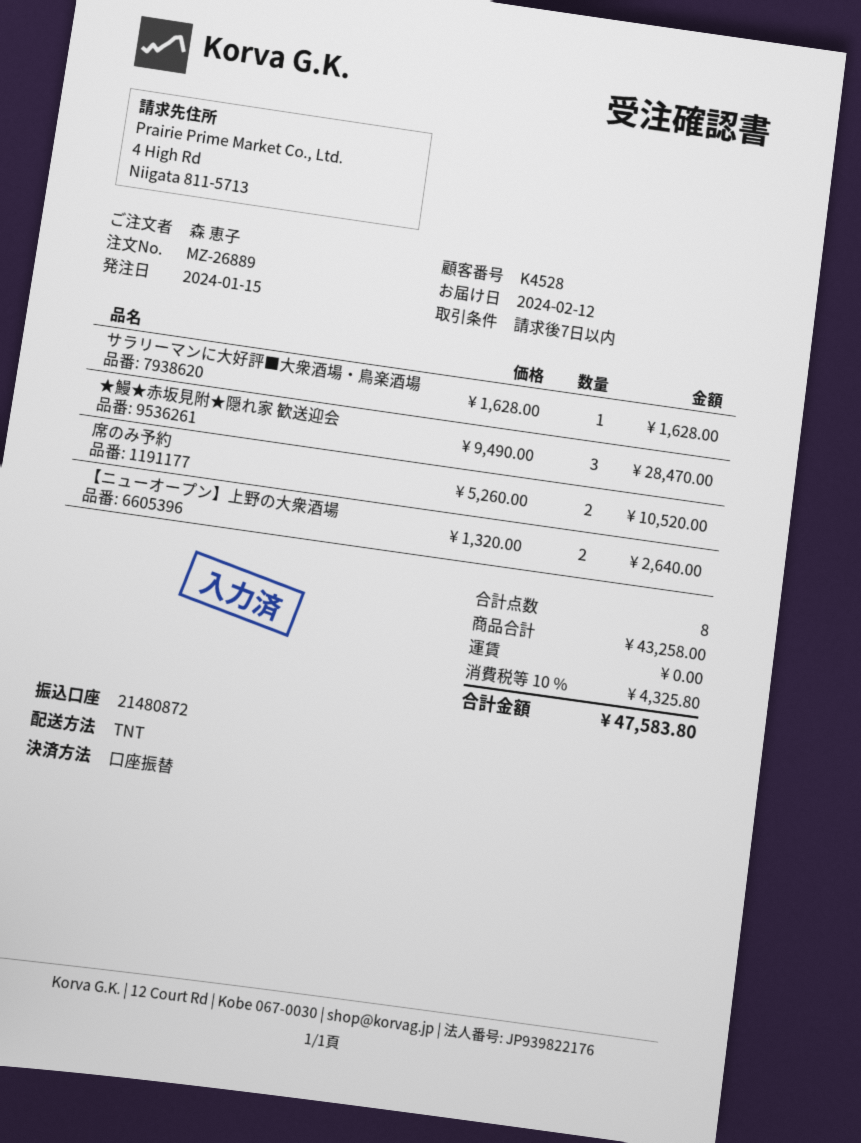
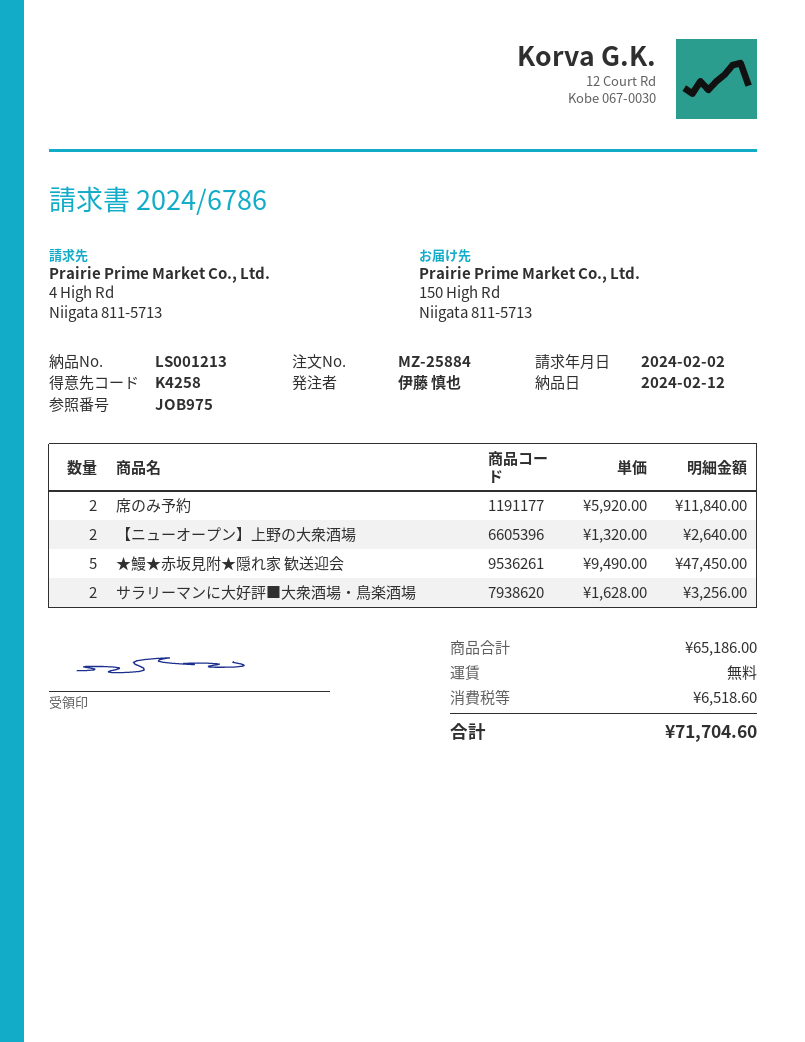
order number: MZ-26889 -> MZ-25884
customer number: K4528 -> K4258
ordered by: 森 恵子 -> 伊藤 慎也
サラリーマンに大好評■大衆酒場・鳥楽酒場: 1 x 1628.00 = 1628.00 -> 2 x 1628.00 = 3256.00
★鰻★赤坂見附★隠れ家 歓送迎会: 3 x 9490.00 = 28470.00 -> 5 x 9490.00 = 47450.00
席のみ予約: 2 x 5260.00 = 10520.00 -> 2 x 5920.00 = 11840.00
subtotal: 43258.00 -> 65186.00
tax: 4325.80 -> 6518.60
total: 47583.80 -> 71704.60

